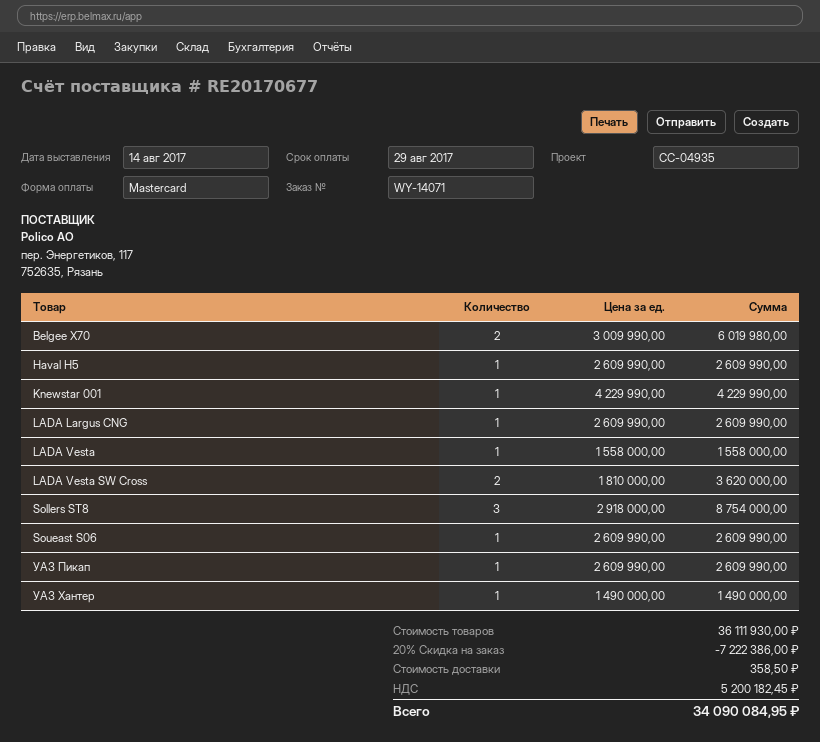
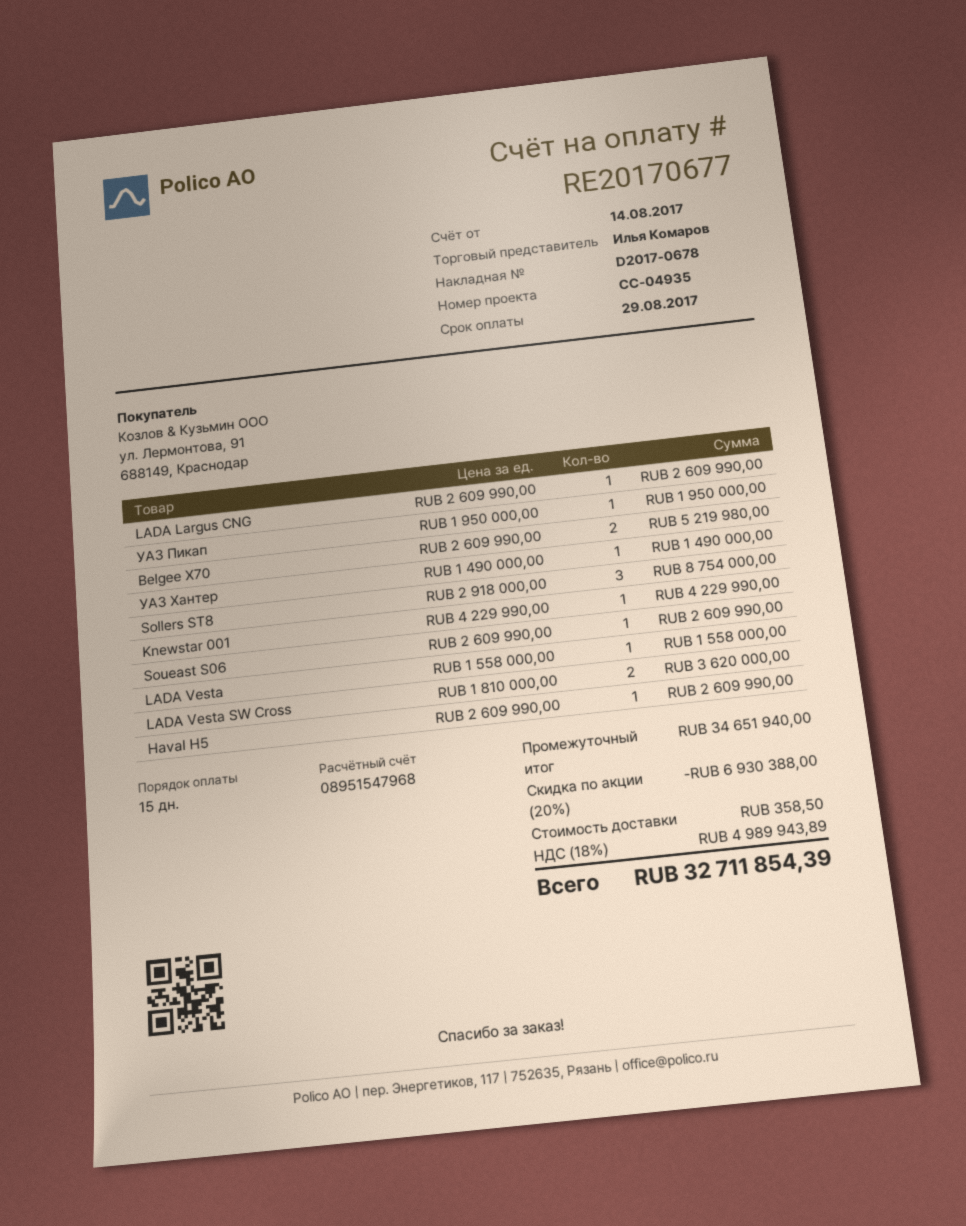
Belgee X70: 2 x 3009990.00 = 6019980.00 -> 2 x 2609990.00 = 5219980.00
УАЗ Пикап: 1 x 2609990.00 = 2609990.00 -> 1 x 1950000.00 = 1950000.00
subtotal: 36111930.00 -> 34651940.00
discount: 20% = 7222386.00 -> 20% = 6930388.00
tax: 5200182.45 -> 4989943.89
total: 34090084.95 -> 32711854.39

